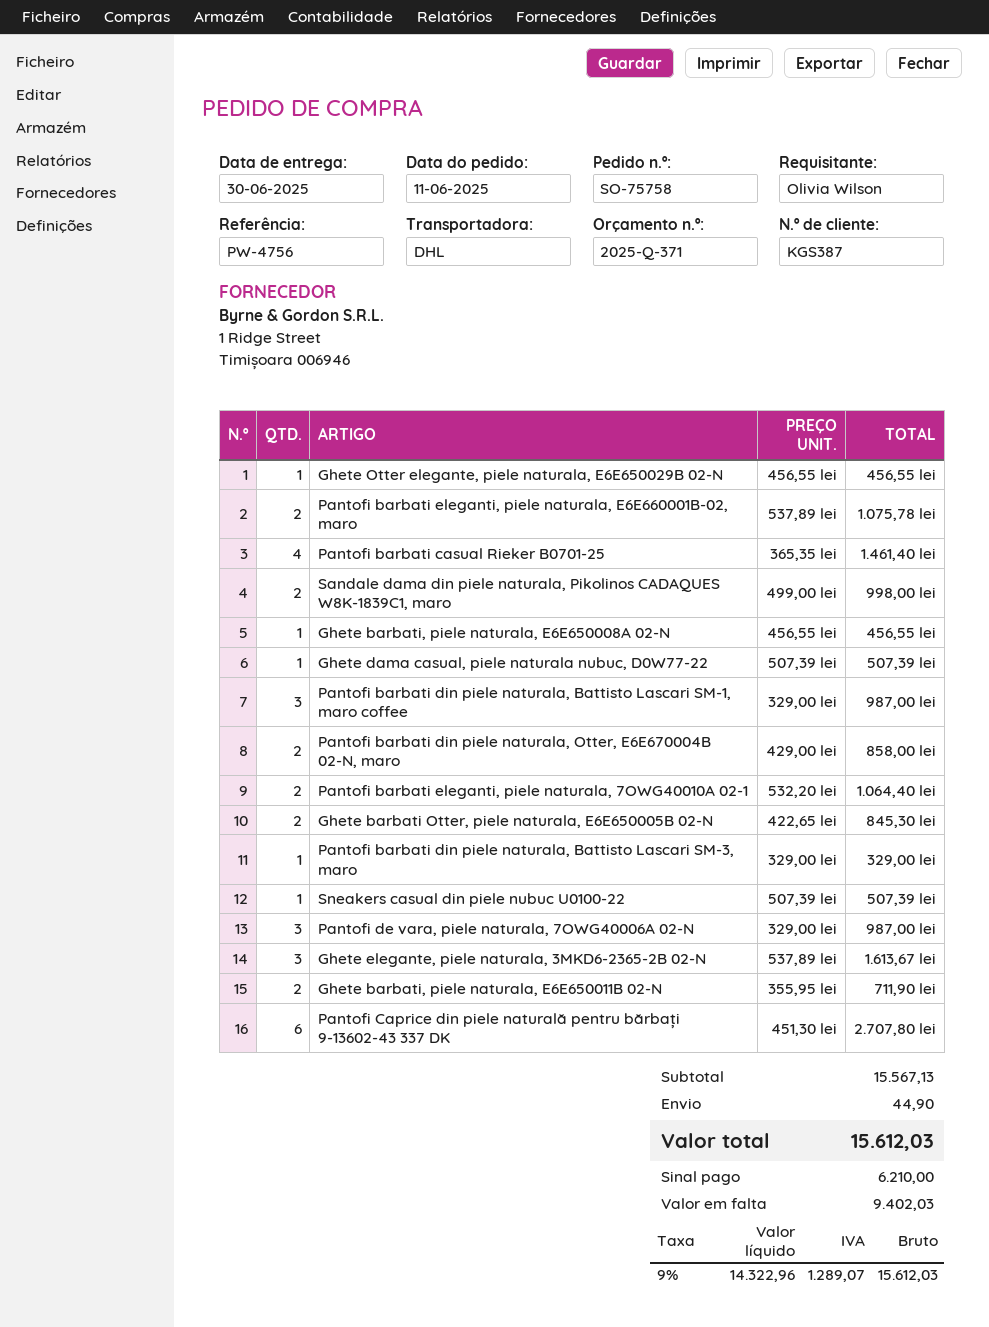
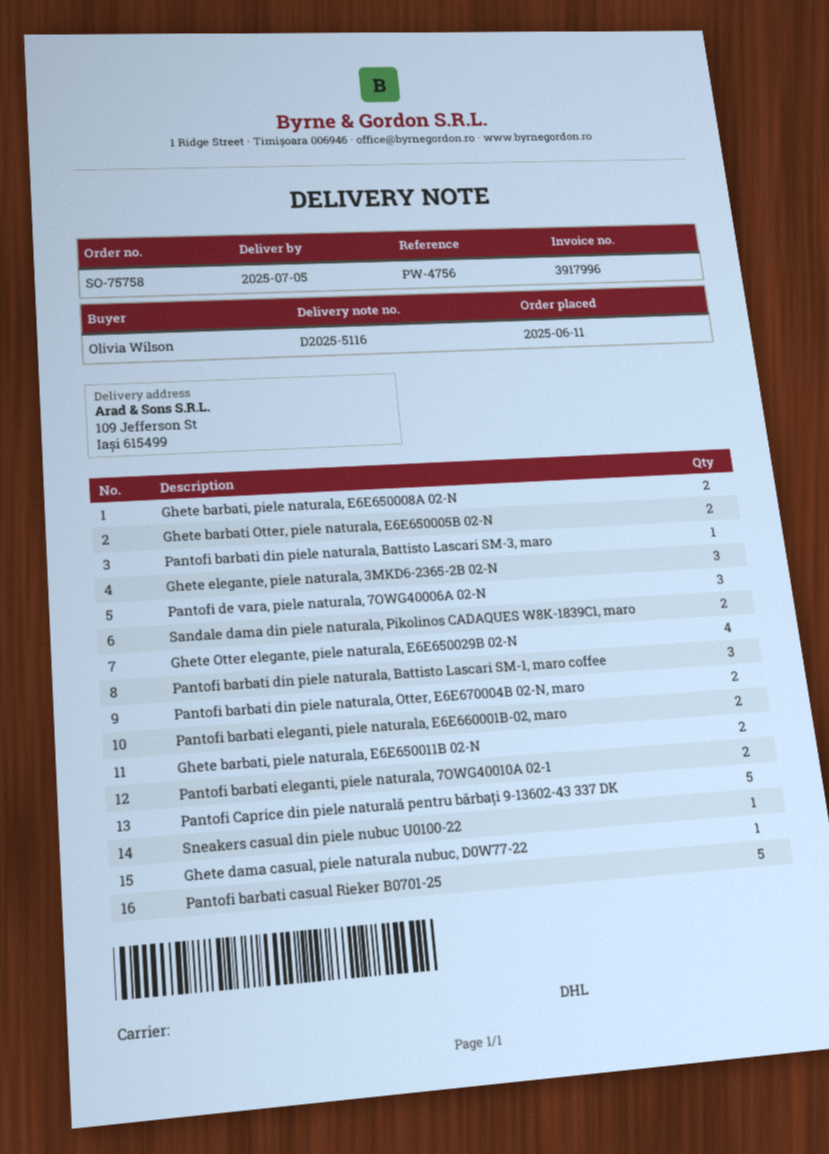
delivery date: 2025-06-30 -> 2025-07-05
Ghete Otter elegante, piele naturala, E6E650029B 02-N: 1 -> 4
Pantofi barbati casual Rieker B0701-25: 4 -> 5
Ghete barbati, piele naturala, E6E650008A 02-N: 1 -> 2
Pantofi Caprice din piele naturală pentru bărbați 9-13602-43 337 DK: 6 -> 5

